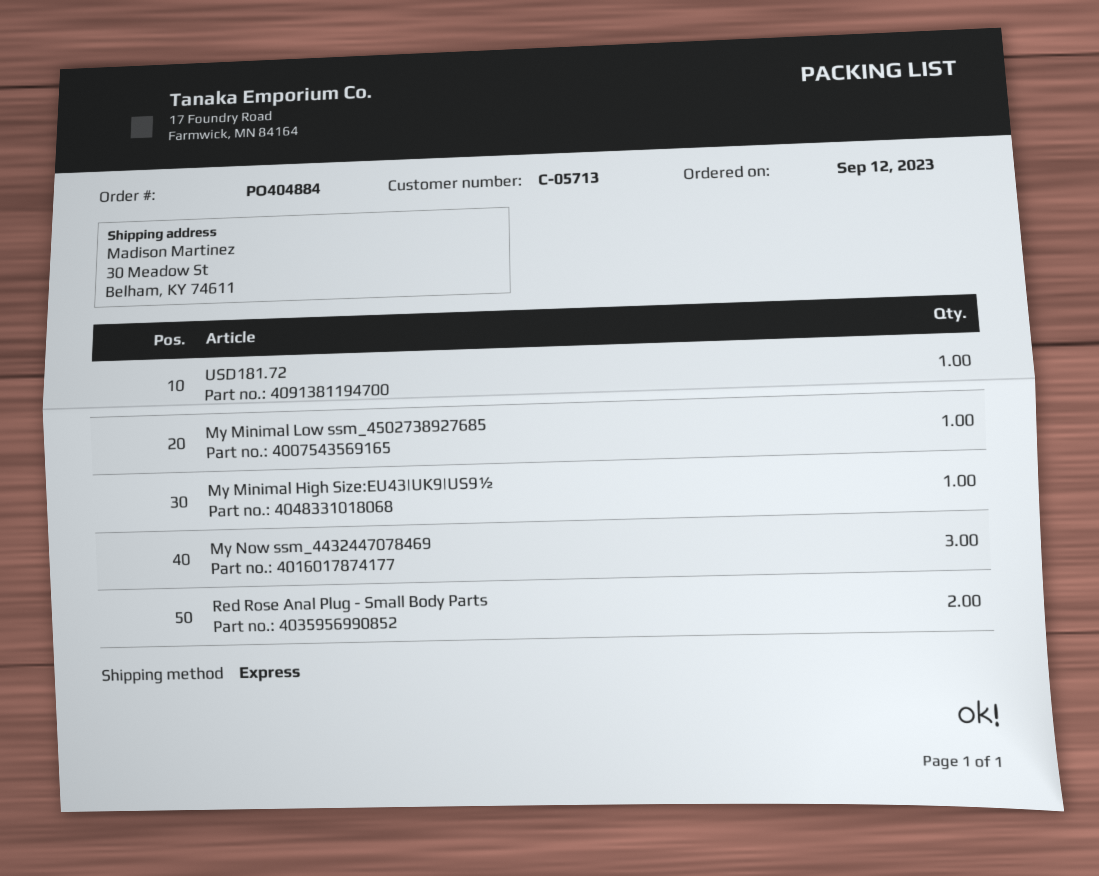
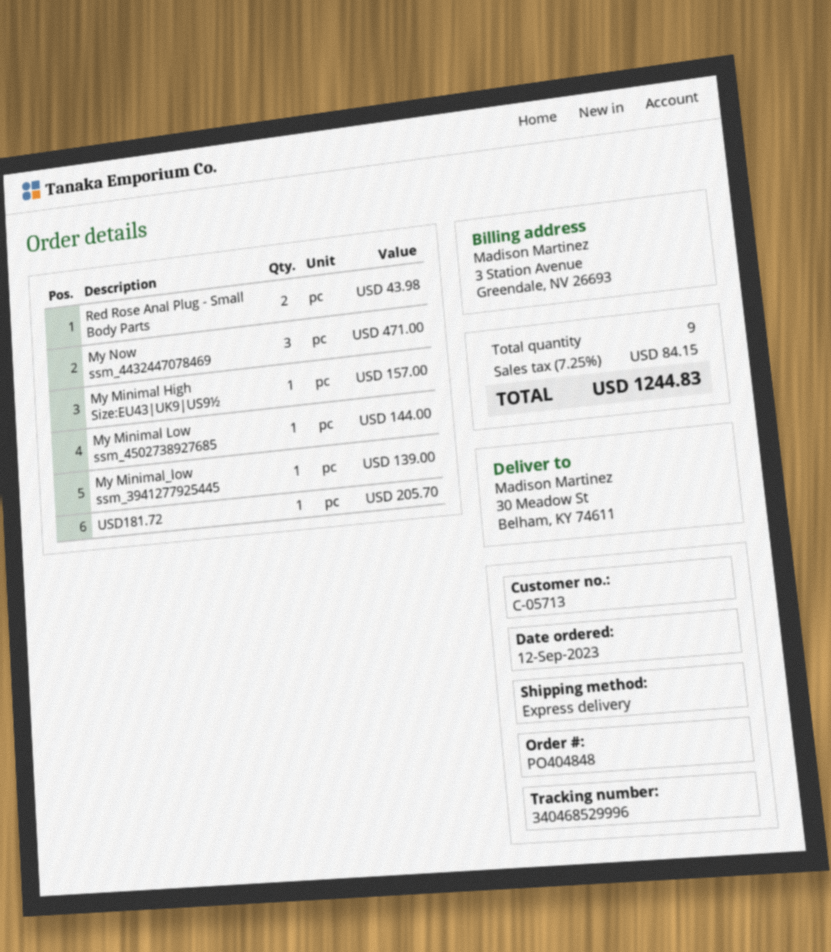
order number: PO404884 -> PO404848
My Minimal_low ssm_3941277925445: none -> 1

